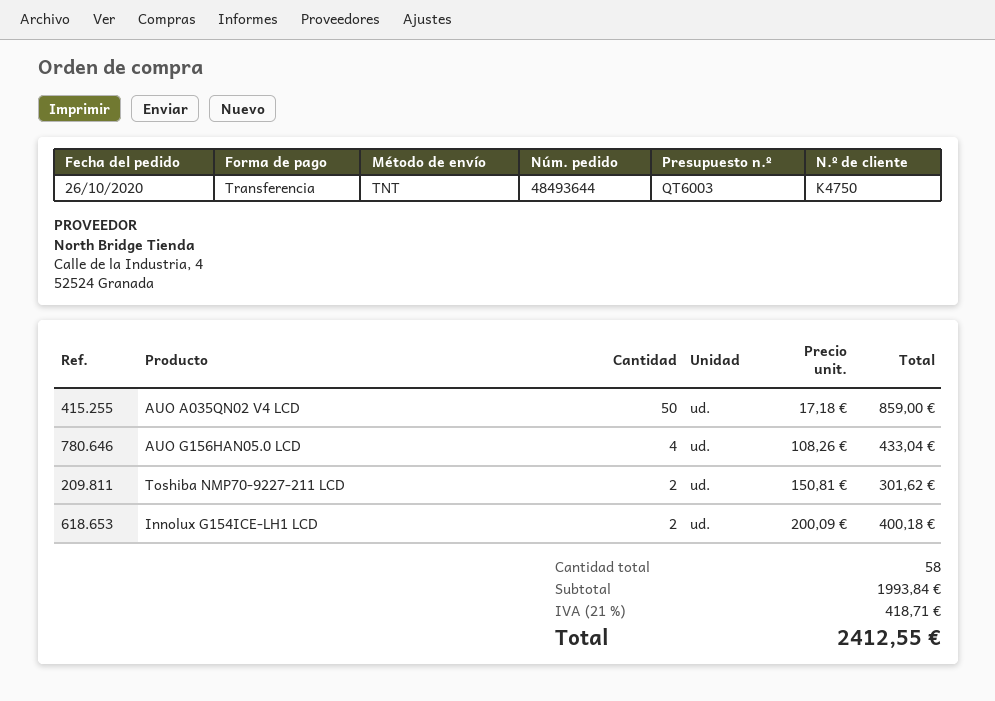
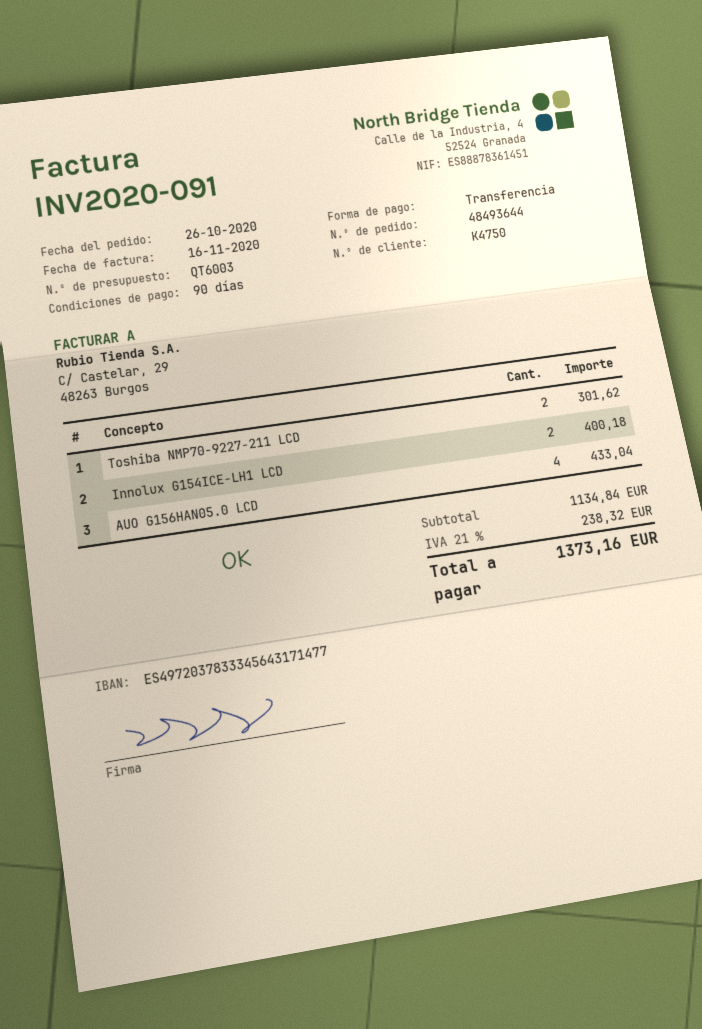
AUO A035QN02 V4 LCD: 50 for 859.00 -> none
subtotal: 1993.84 -> 1134.84
tax: 21% = 418.71 -> 21% = 238.32
total: 2412.55 -> 1373.16

